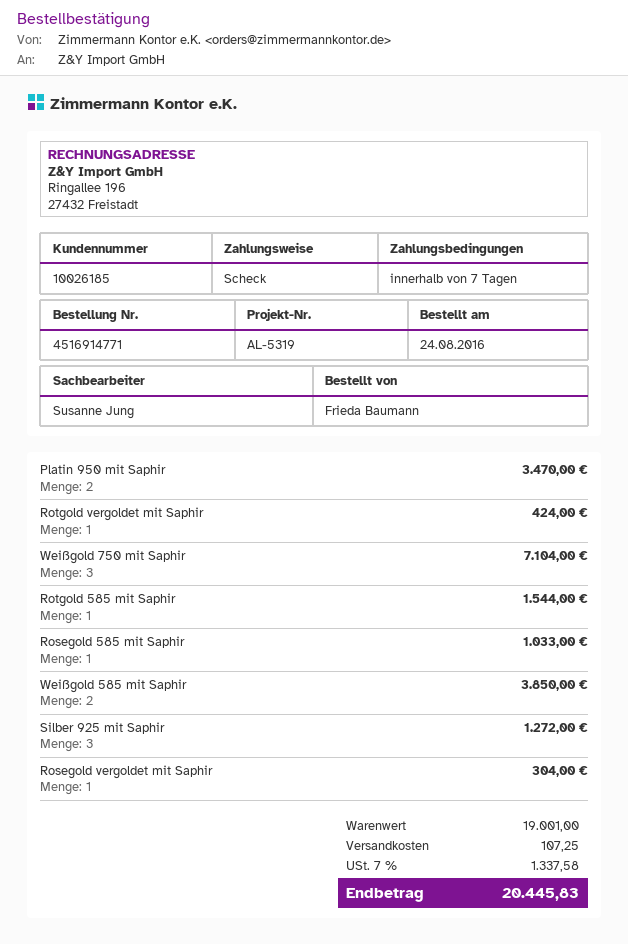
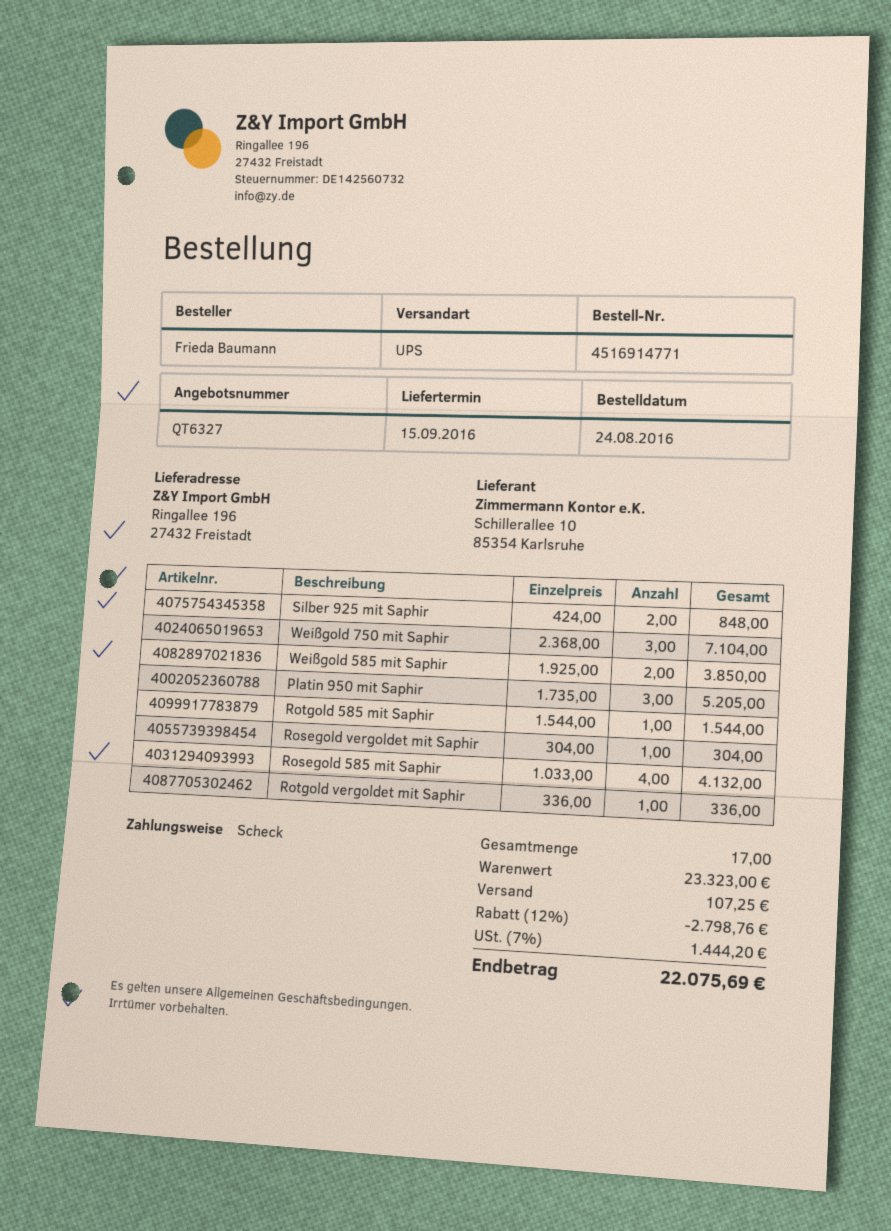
Platin 950 mit Saphir: 2 for 3470.00 -> 3 for 5205.00
Rotgold vergoldet mit Saphir: 1 for 424.00 -> 1 for 336.00
Rosegold 585 mit Saphir: 1 for 1033.00 -> 4 for 4132.00
Silber 925 mit Saphir: 3 for 1272.00 -> 2 for 848.00
subtotal: 19001.00 -> 23323.00
discount: none -> 12% = 2798.76
tax: 7% = 1337.58 -> 7% = 1444.20
total: 20445.83 -> 22075.69

